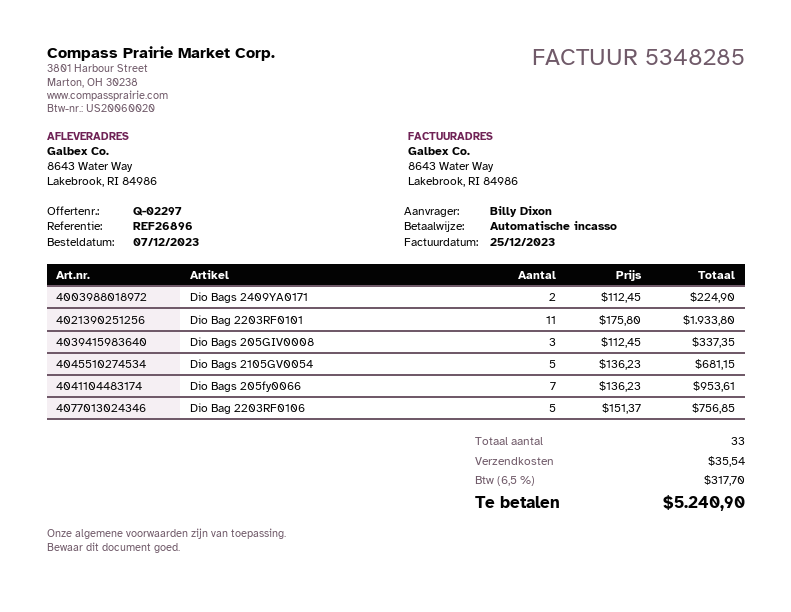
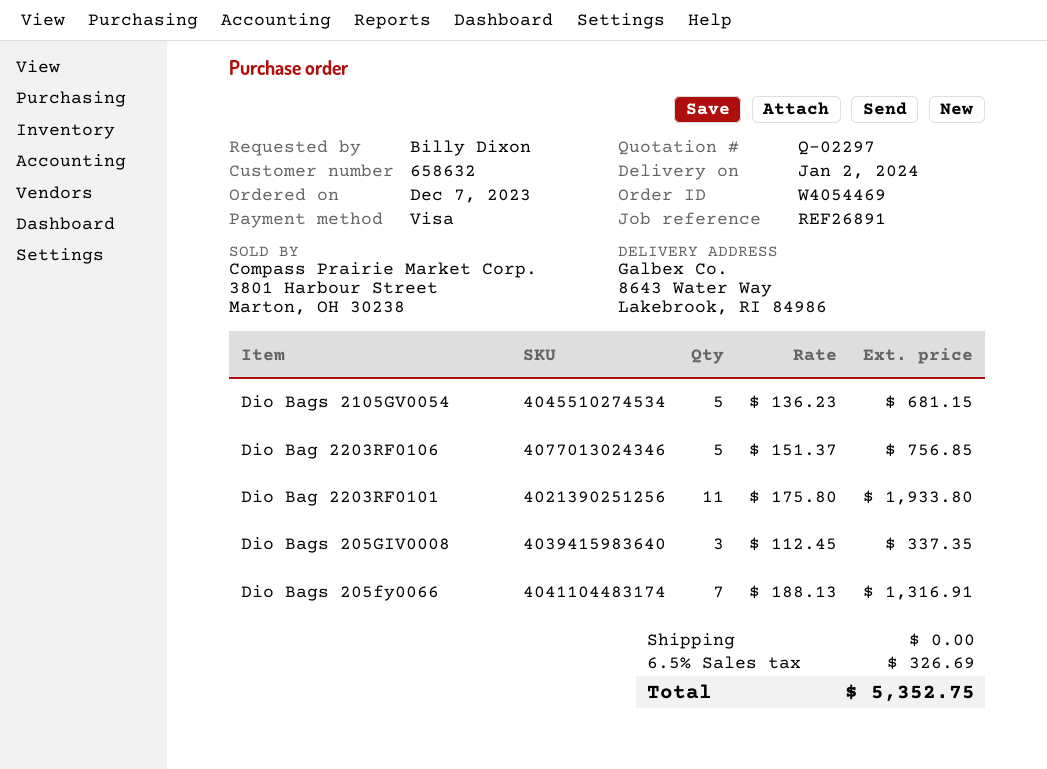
reference: REF26896 -> REF26891
payment method: direct debit -> Visa
Dio Bags 2409YA0171: 2 x 112.45 = 224.90 -> none
Dio Bags 205fy0066: 7 x 136.23 = 953.61 -> 7 x 188.13 = 1316.91
shipping: 35.54 -> 0.00
tax: 6.5% = 317.70 -> 6.5% = 326.69
total: 5240.90 -> 5352.75

